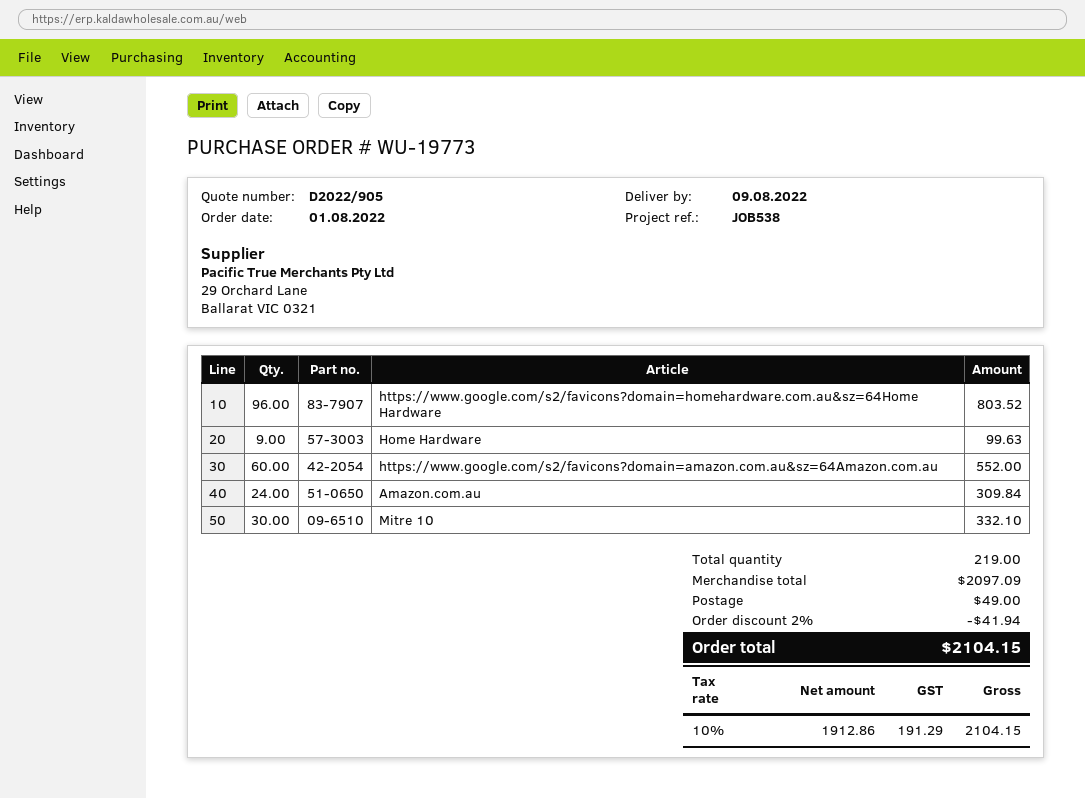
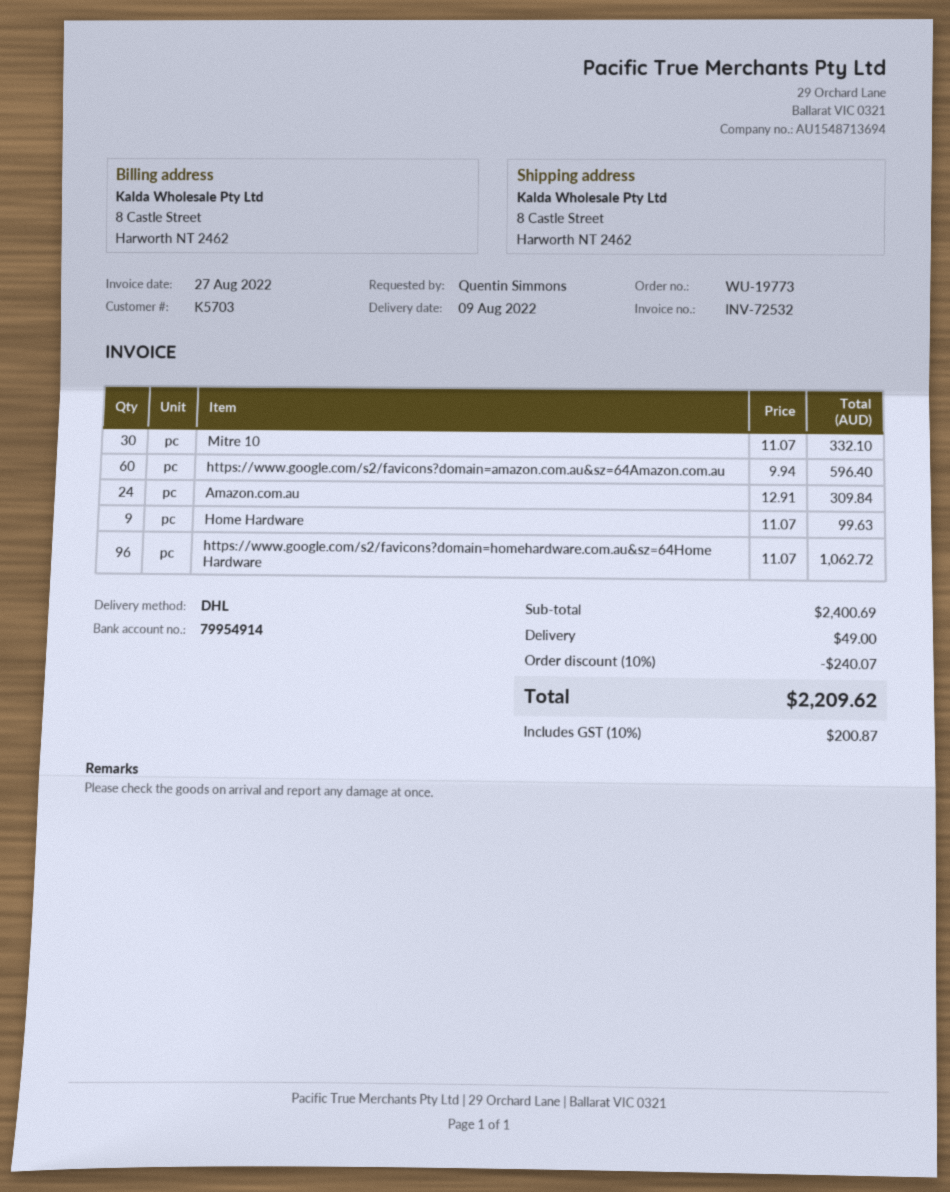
https://www.google.com/s2/favicons?domain=homehardware.com.au&sz=64Home Hardware: 96 for 803.52 -> 96 for 1062.72
https://www.google.com/s2/favicons?domain=amazon.com.au&sz=64Amazon.com.au: 60 for 552.00 -> 60 for 596.40
subtotal: 2097.09 -> 2400.69
discount: 2% = 41.94 -> 10% = 240.07
tax: 10% = 191.29 -> 10% = 200.87
total: 2104.15 -> 2209.62

